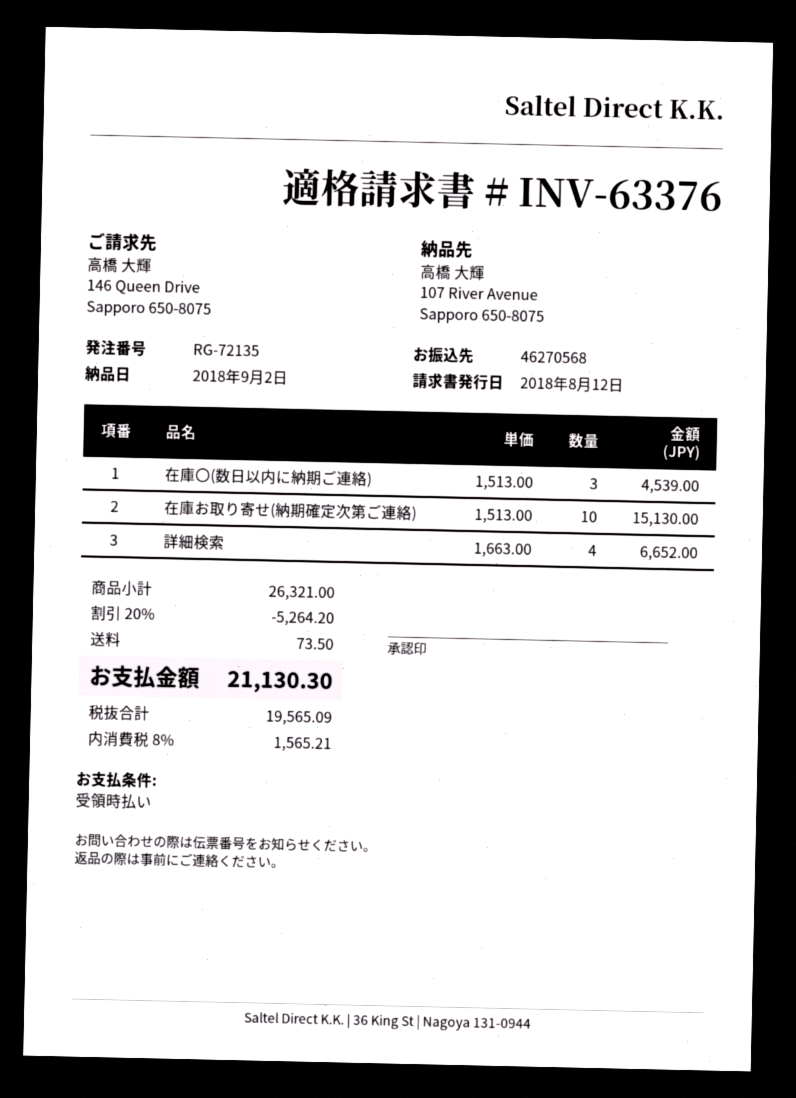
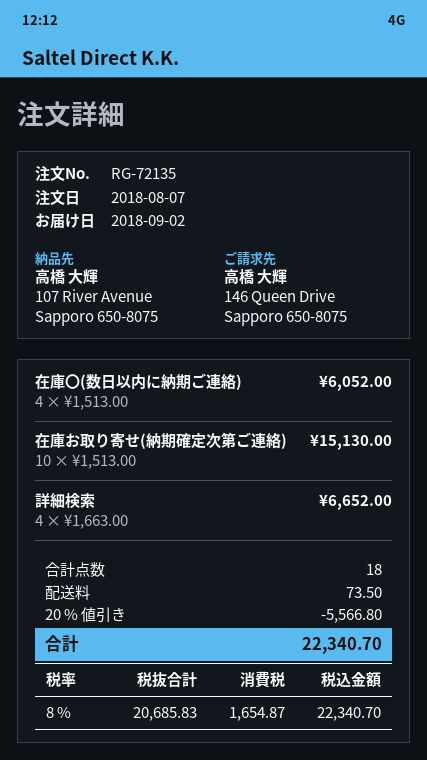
在庫〇(数日以内に納期ご連絡): 3 x 1513.00 = 4539.00 -> 4 x 1513.00 = 6052.00
discount: 20% = 5264.20 -> 20% = 5566.80
net: 19565.09 -> 20685.83
tax: 8% = 1565.21 -> 8% = 1654.87
total: 21130.30 -> 22340.70

